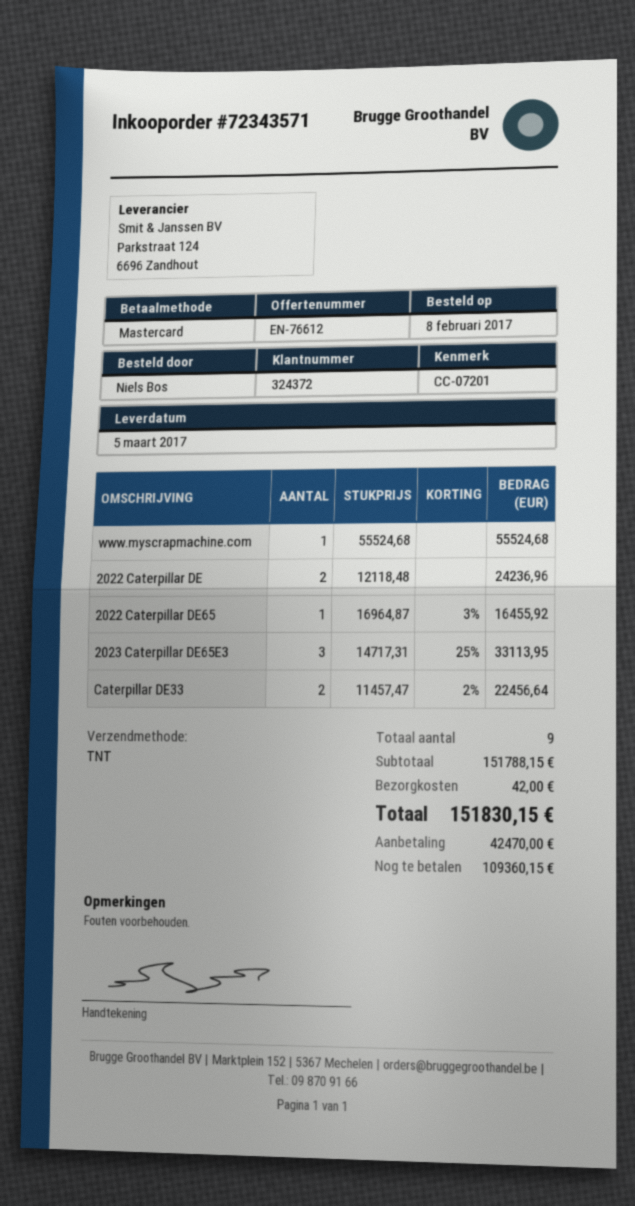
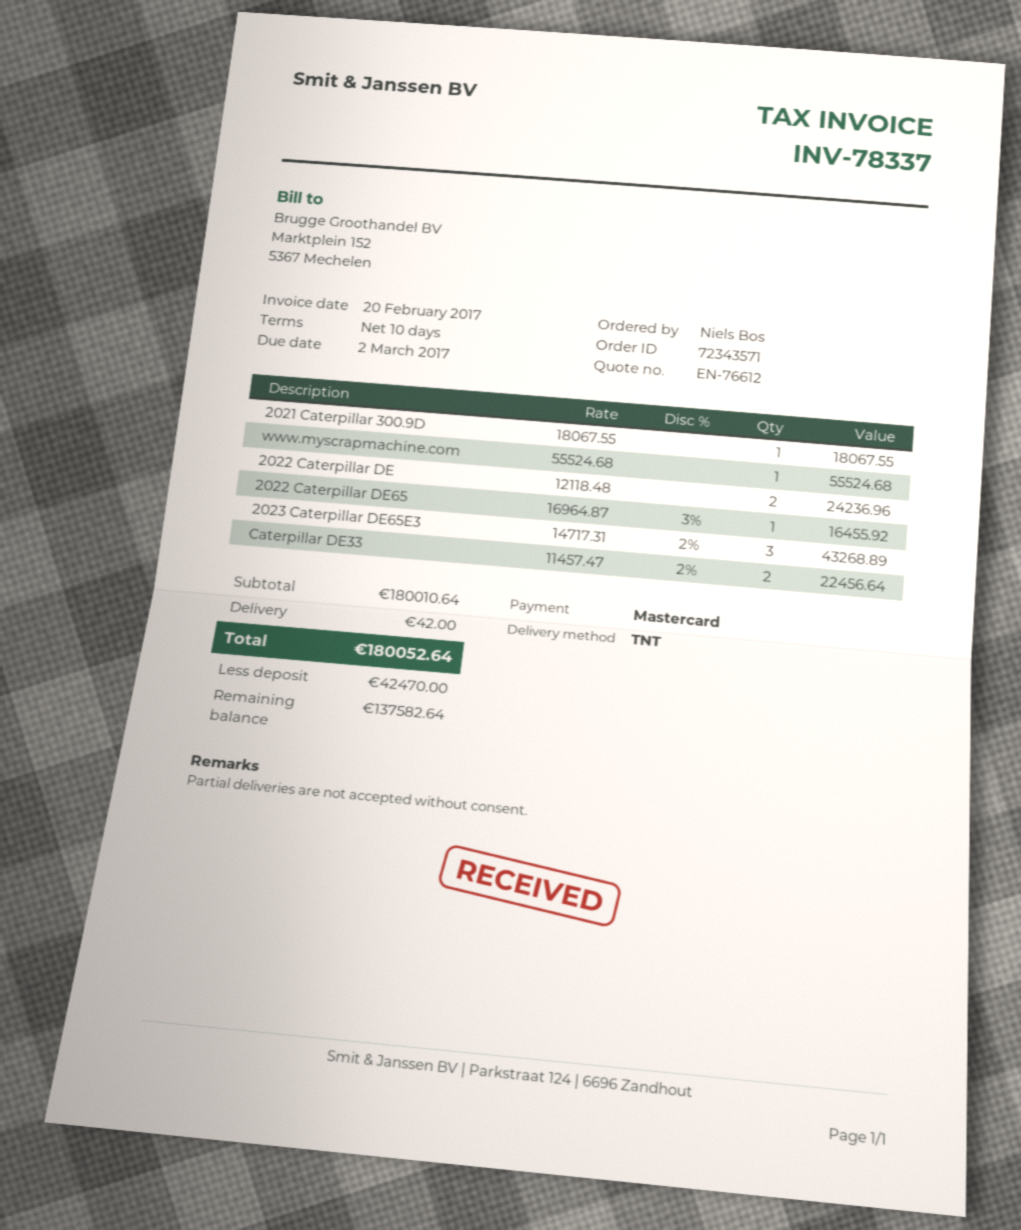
2023 Caterpillar DE65E3: 3 x 14717.31 - 25% = 33113.95 -> 3 x 14717.31 - 2% = 43268.89
2021 Caterpillar 300.9D: none -> 1 x 18067.55 = 18067.55
subtotal: 151788.15 -> 180010.64
total: 151830.15 -> 180052.64
balance: 109360.15 -> 137582.64

